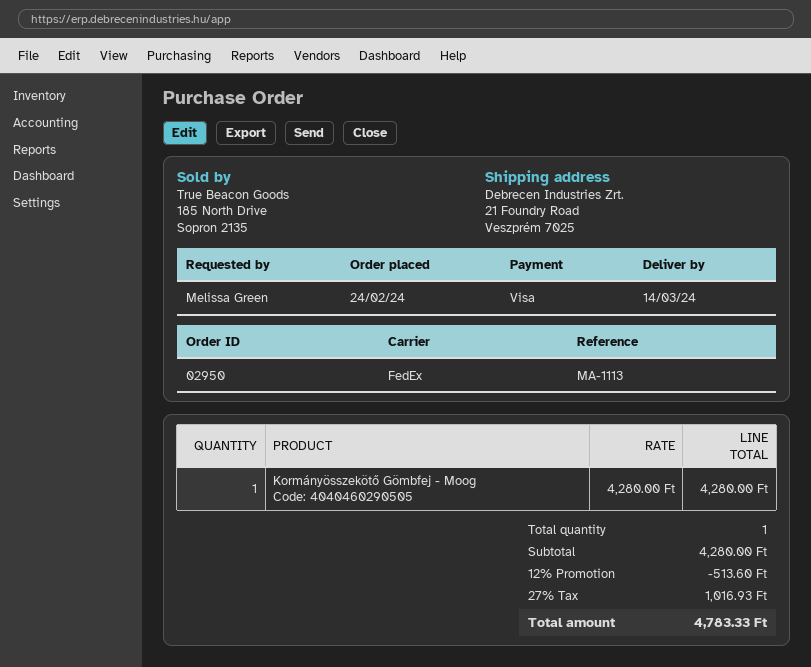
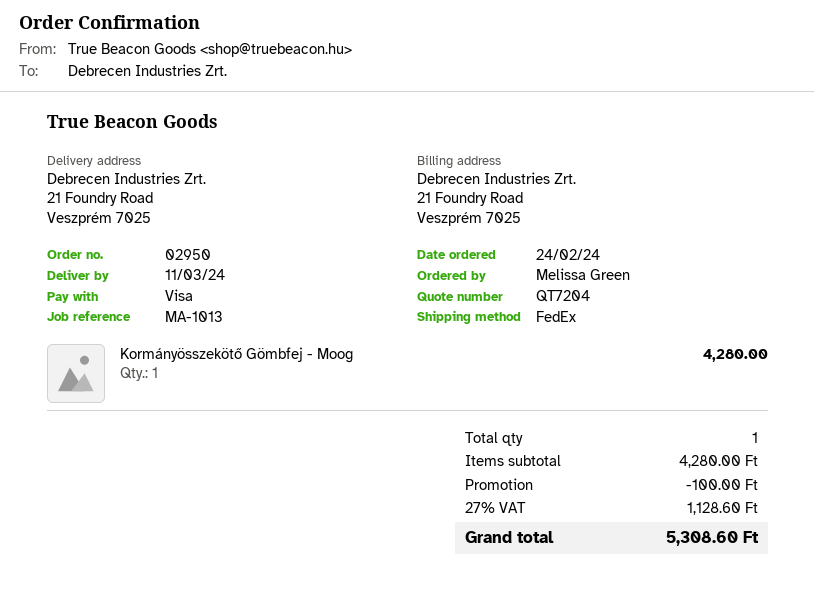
delivery date: 2024-03-14 -> 2024-03-11
reference: MA-1113 -> MA-1013
discount: 513.60 -> 100.00
tax: 27% = 1016.93 -> 27% = 1128.60
total: 4783.33 -> 5308.60

